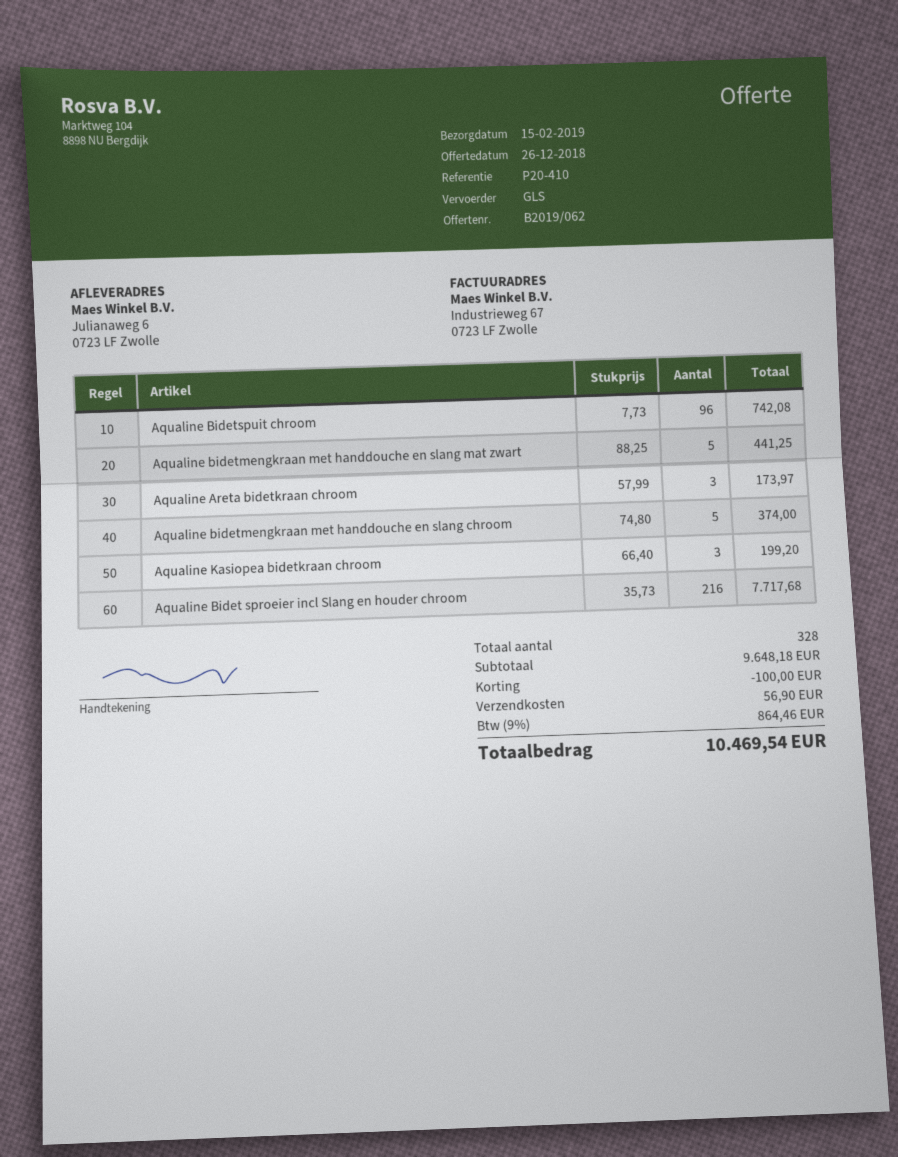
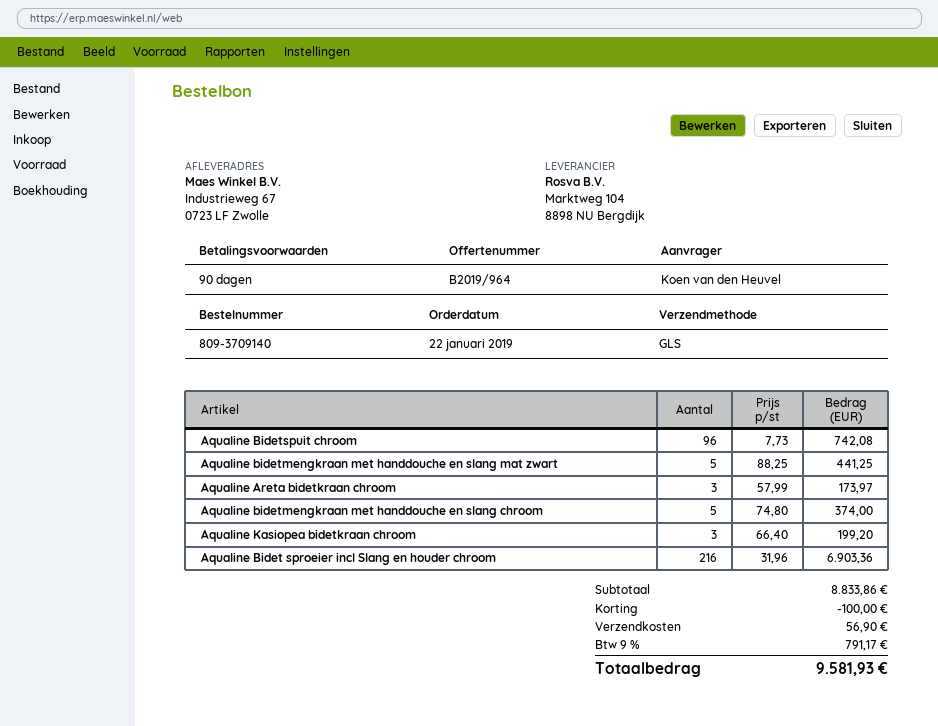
quote number: B2019/062 -> B2019/964
ship to: Julianaweg 6, 0723 LF Zwolle -> Industrieweg 67, 0723 LF Zwolle
Aqualine Bidet sproeier incl Slang en houder chroom: 216 x 35.73 = 7717.68 -> 216 x 31.96 = 6903.36
subtotal: 9648.18 -> 8833.86
tax: 9% = 864.46 -> 9% = 791.17
total: 10469.54 -> 9581.93

